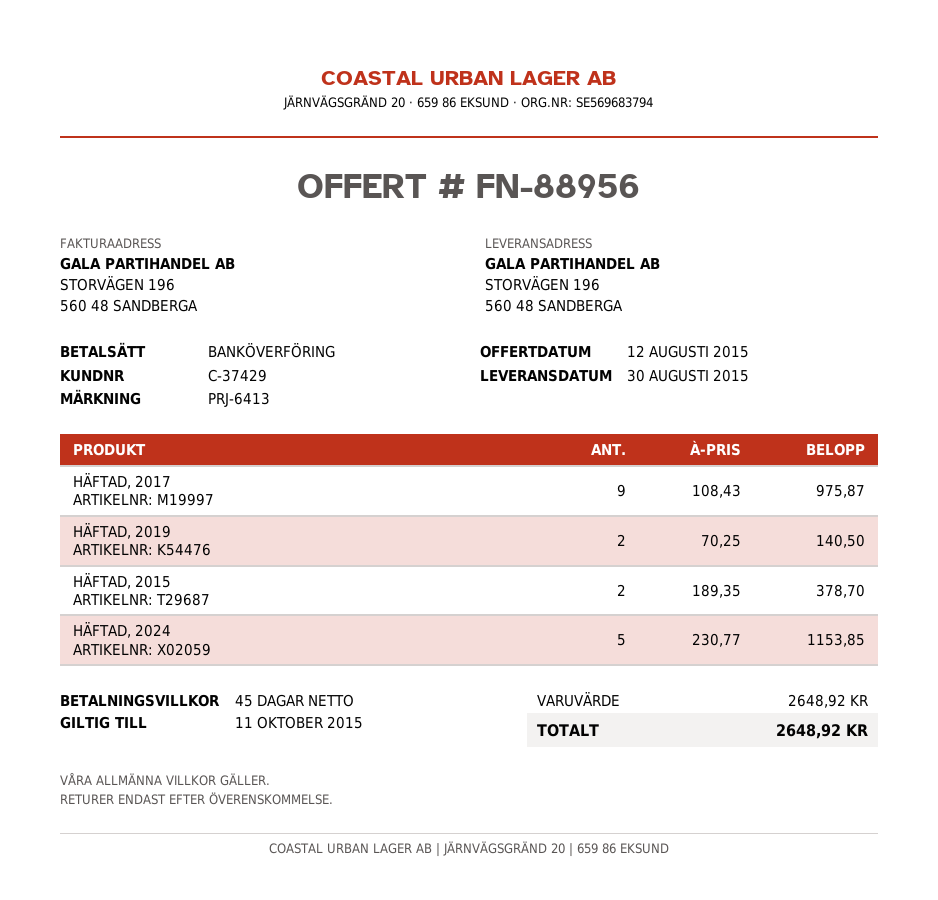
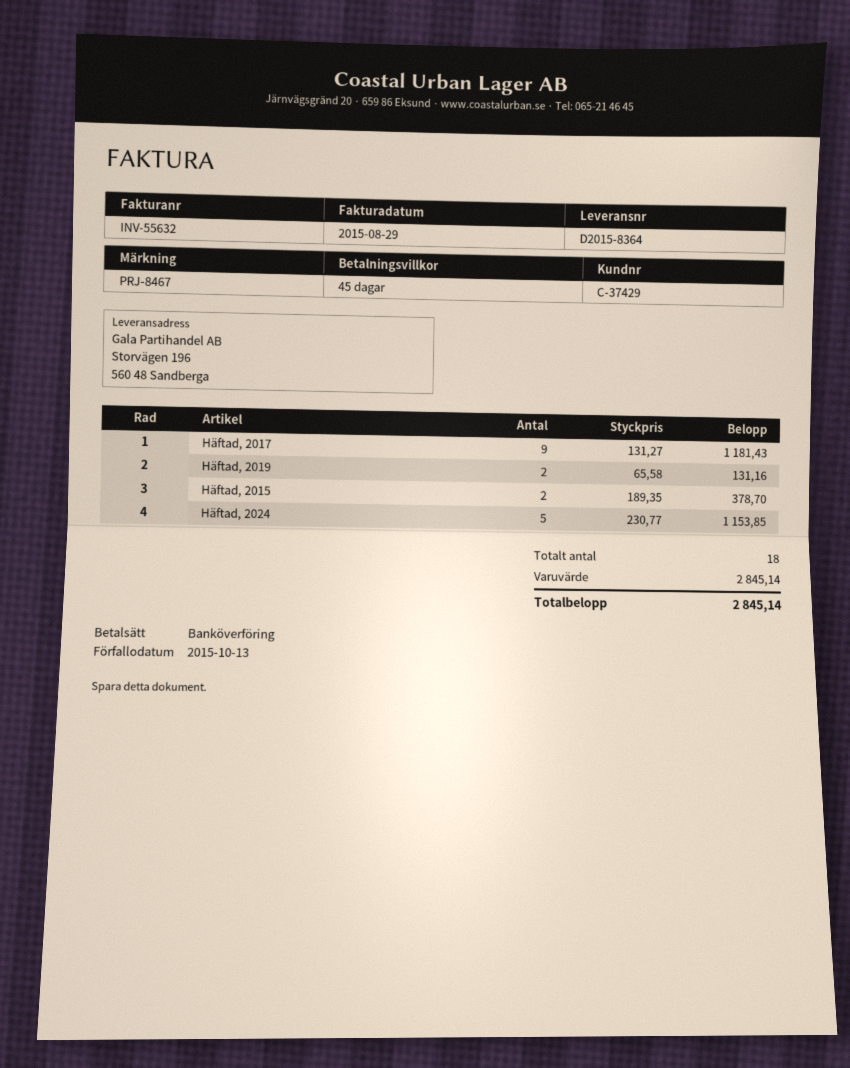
reference: PRJ-6413 -> PRJ-8467
HÄFTAD, 2017: 9 x 108.43 = 975.87 -> 9 x 131.27 = 1181.43
HÄFTAD, 2019: 2 x 70.25 = 140.50 -> 2 x 65.58 = 131.16
subtotal: 2648.92 -> 2845.14
total: 2648.92 -> 2845.14

